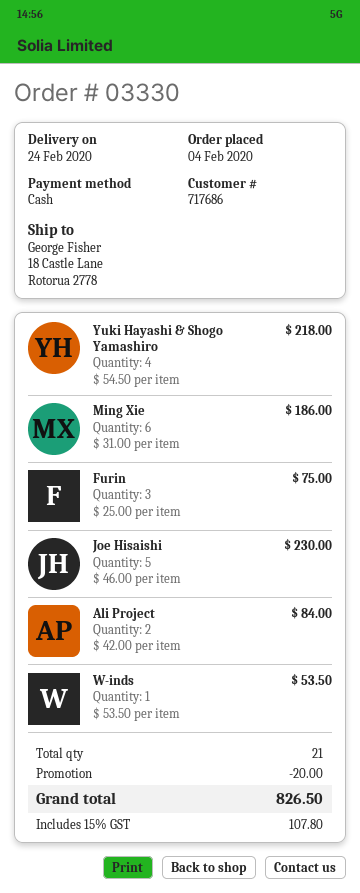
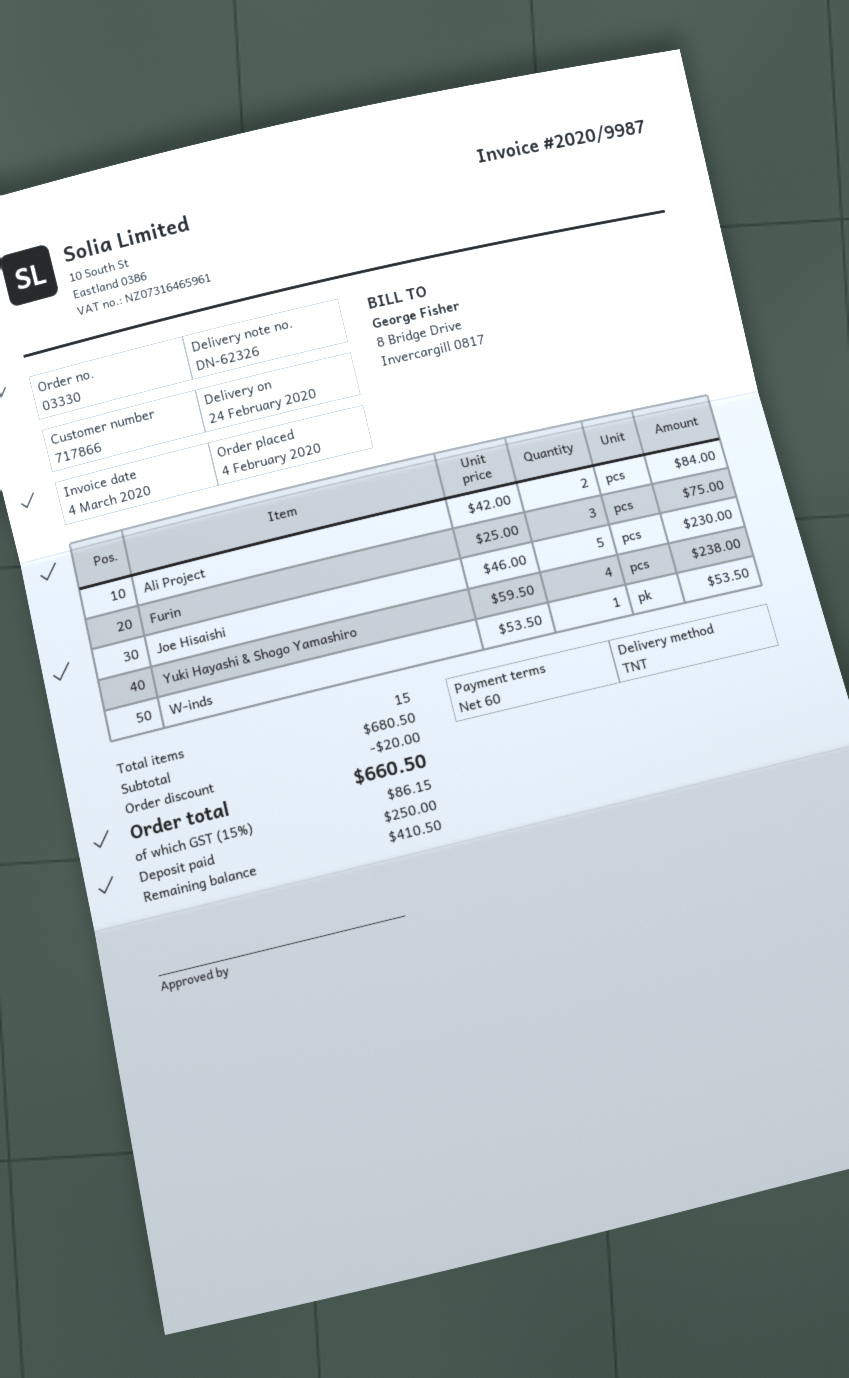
customer number: 717686 -> 717866
Yuki Hayashi & Shogo Yamashiro: 4 x 54.50 = 218.00 -> 4 x 59.50 = 238.00
Ming Xie: 6 x 31.00 = 186.00 -> none
total quantity: 21 -> 15
tax: 15% = 107.80 -> 15% = 86.15
total: 826.50 -> 660.50

